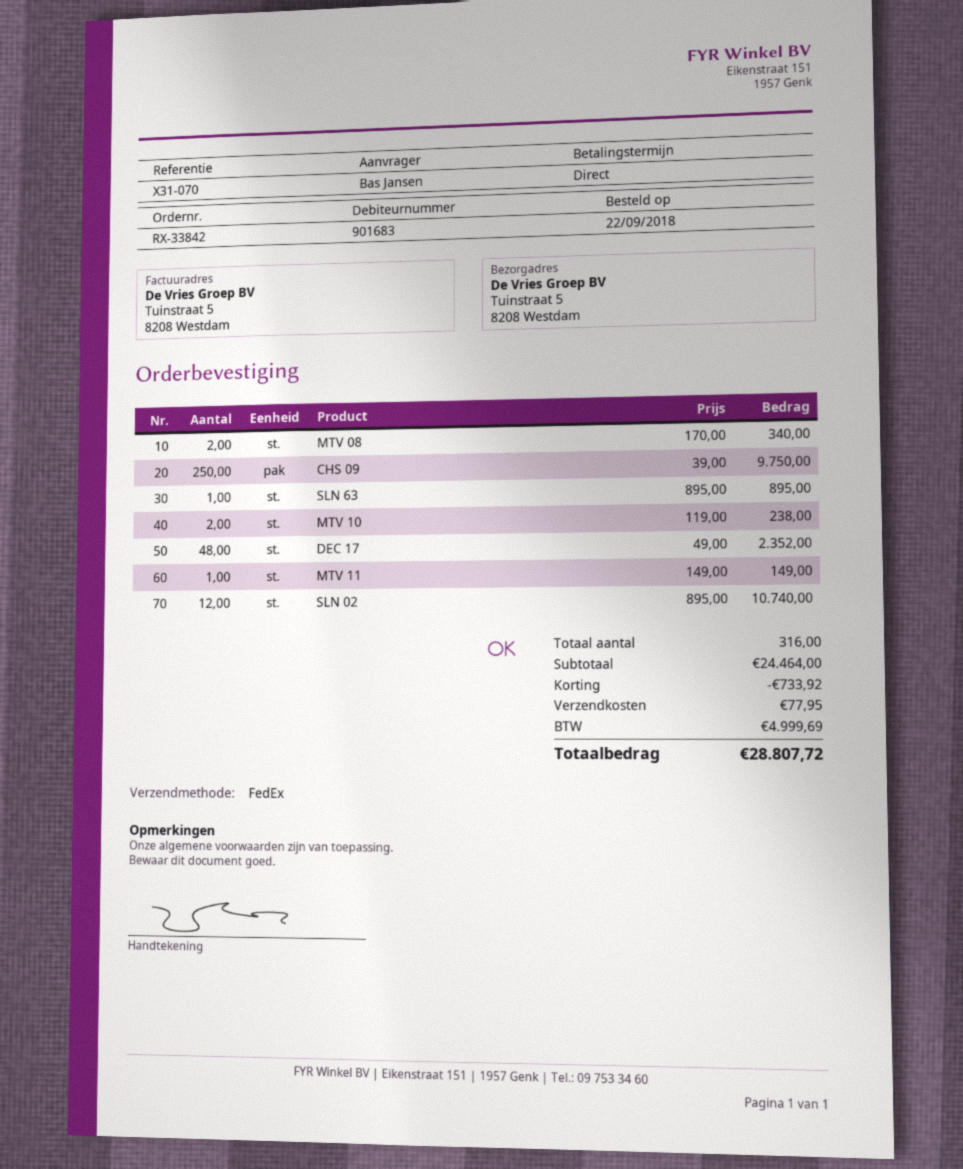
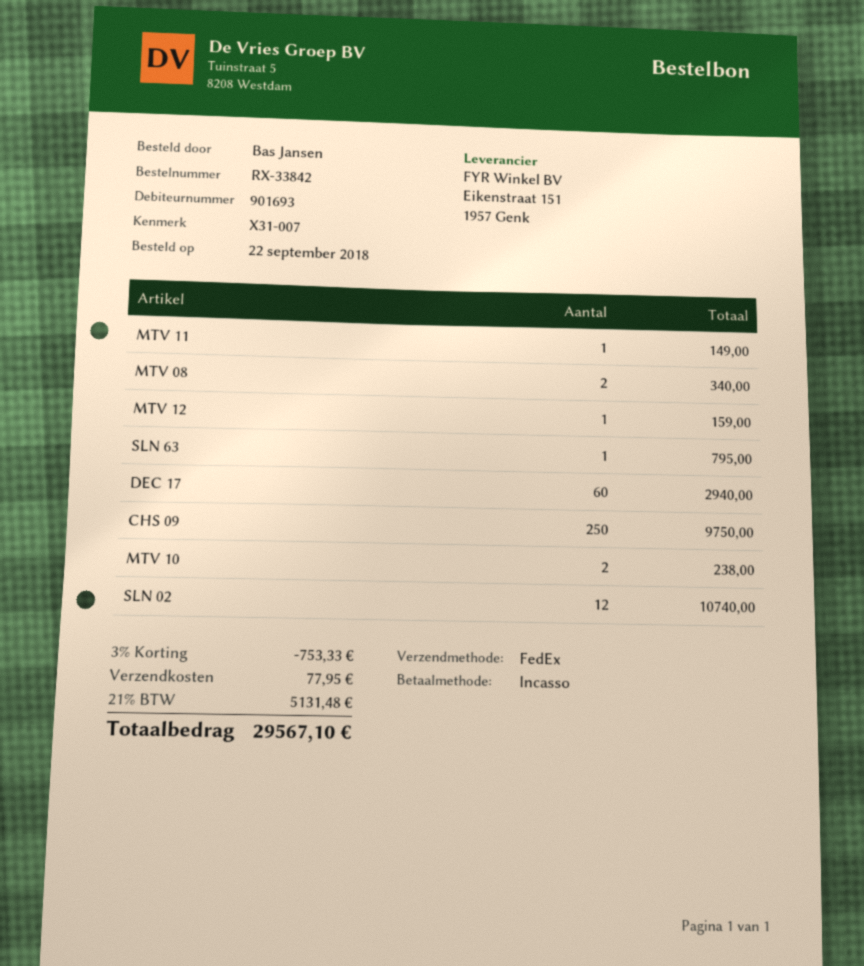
customer number: 901683 -> 901693
reference: X31-070 -> X31-007
SLN 63: 1 for 895.00 -> 1 for 795.00
DEC 17: 48 for 2352.00 -> 60 for 2940.00
MTV 12: none -> 1 for 159.00
discount: 733.92 -> 753.33
tax: 4999.69 -> 5131.48
total: 28807.72 -> 29567.10

